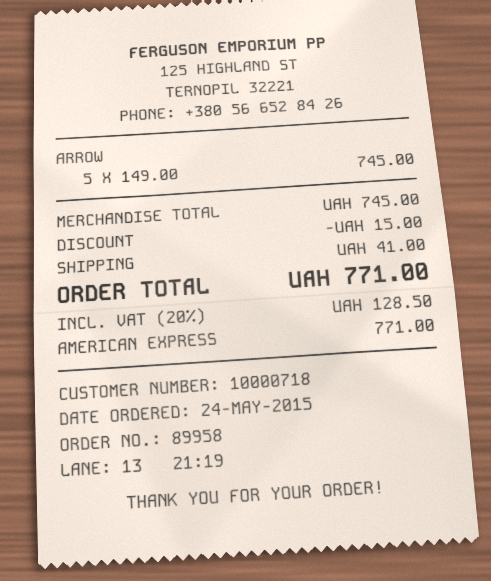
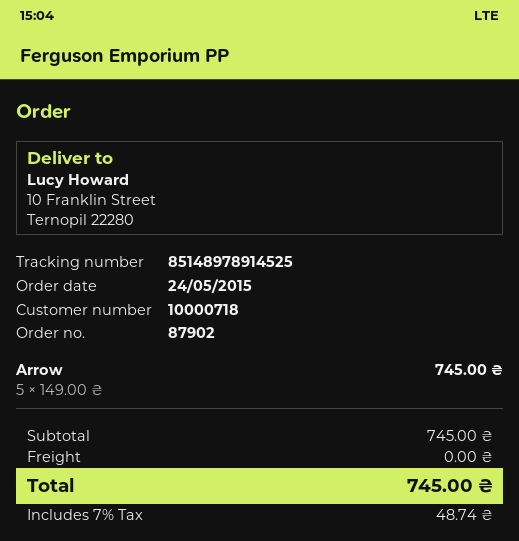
order number: 89958 -> 87902
discount: 15.00 -> none
shipping: 41.00 -> 0.00
tax: 20% = 128.50 -> 7% = 48.74
total: 771.00 -> 745.00

